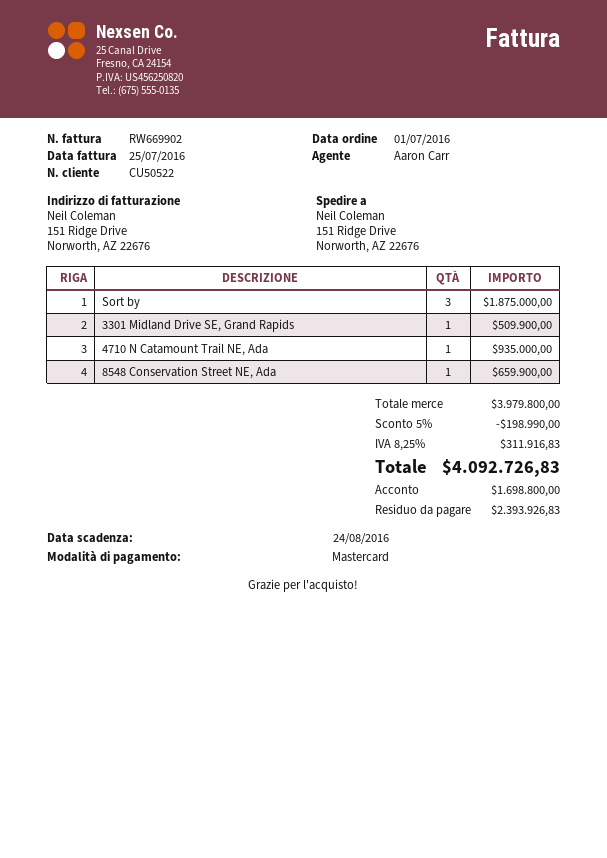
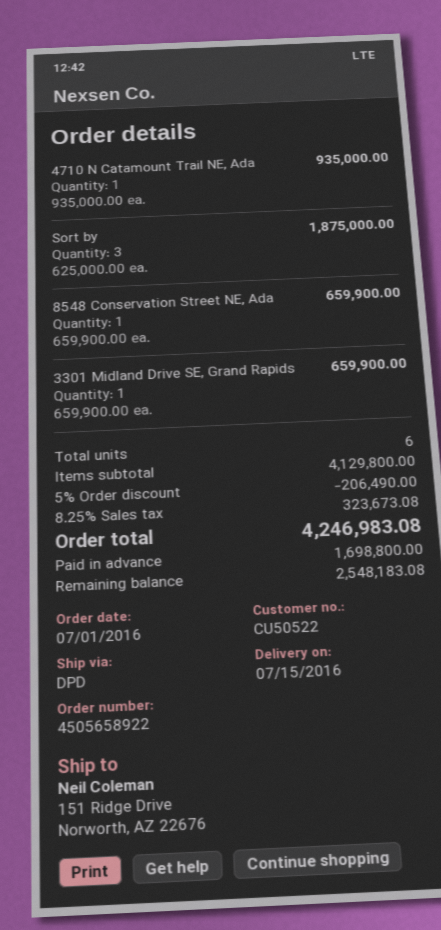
3301 Midland Drive SE, Grand Rapids: 1 for 509900.00 -> 1 for 659900.00
subtotal: 3979800.00 -> 4129800.00
discount: 5% = 198990.00 -> 5% = 206490.00
tax: 8.25% = 311916.83 -> 8.25% = 323673.08
total: 4092726.83 -> 4246983.08
balance: 2393926.83 -> 2548183.08

